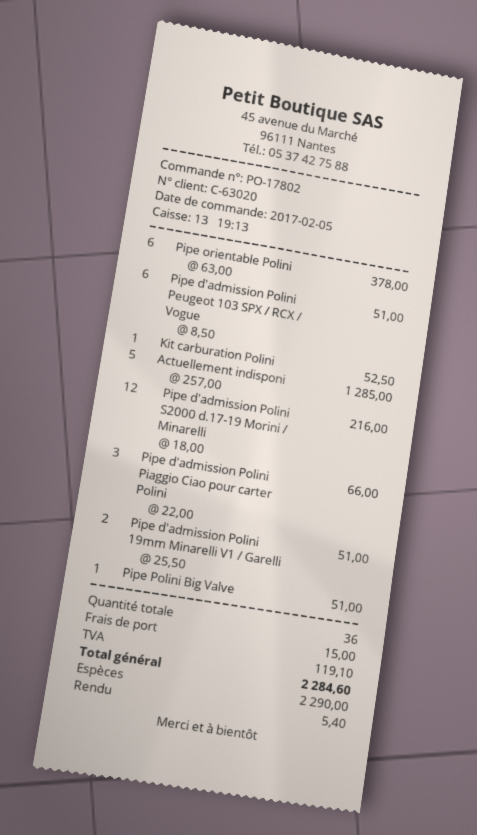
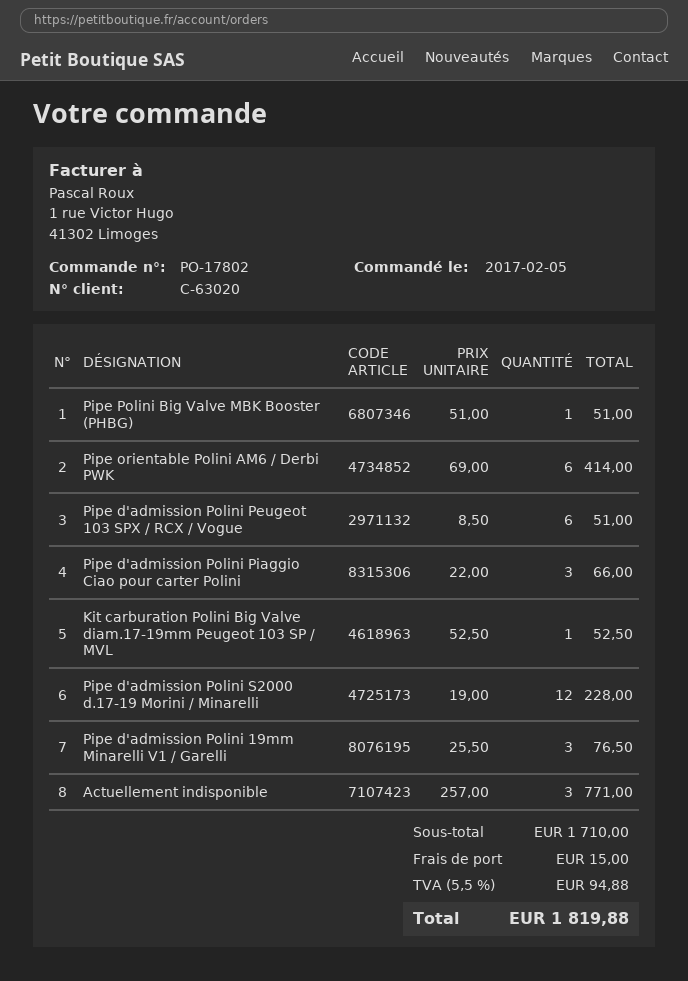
Pipe orientable Polini: 6 x 63.00 = 378.00 -> 6 x 69.00 = 414.00
Actuellement indisponi: 5 x 257.00 = 1285.00 -> 3 x 257.00 = 771.00
Pipe d'admission Polini S2000 d.17-19 Morini / Minarelli: 12 x 18.00 = 216.00 -> 12 x 19.00 = 228.00
Pipe d'admission Polini 19mm Minarelli V1 / Garelli: 2 x 25.50 = 51.00 -> 3 x 25.50 = 76.50
tax: 119.10 -> 94.88
total: 2284.60 -> 1819.88

